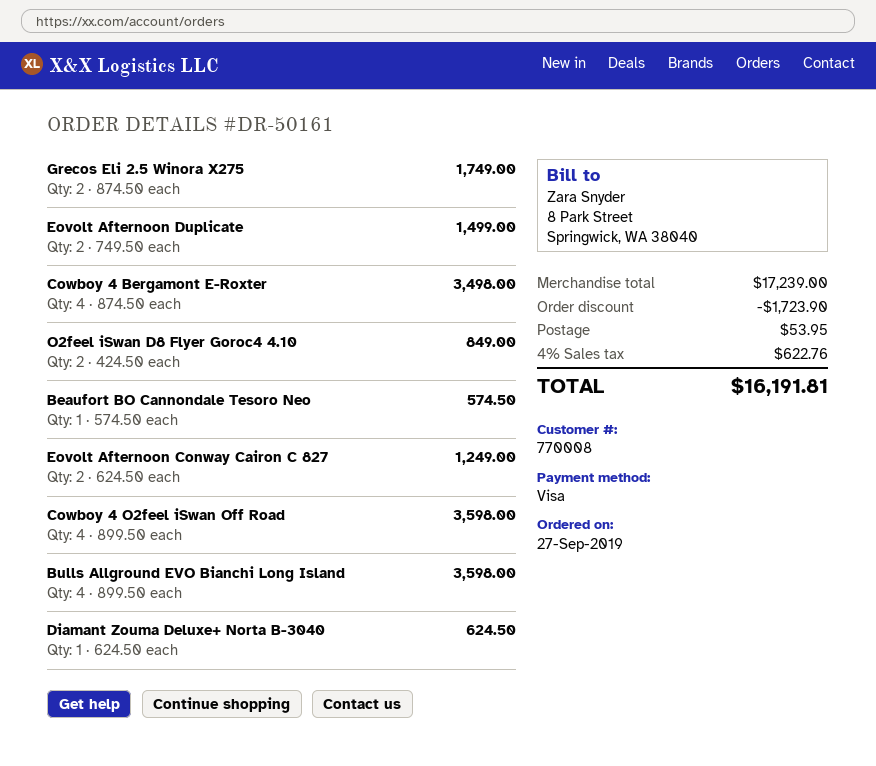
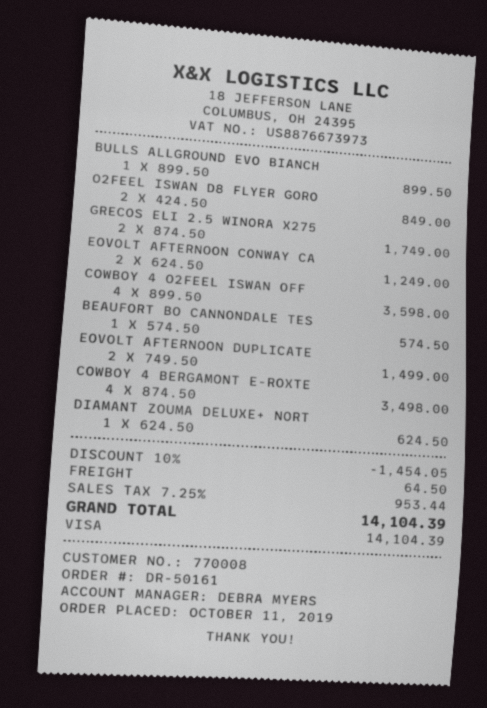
order date: 2019-09-27 -> 2019-10-11
Bulls Allground EVO Bianchi Long Island: 4 x 899.50 = 3598.00 -> 1 x 899.50 = 899.50
discount: 1723.90 -> 1454.05
shipping: 53.95 -> 64.50
tax: 4% = 622.76 -> 7.25% = 953.44
total: 16191.81 -> 14104.39

